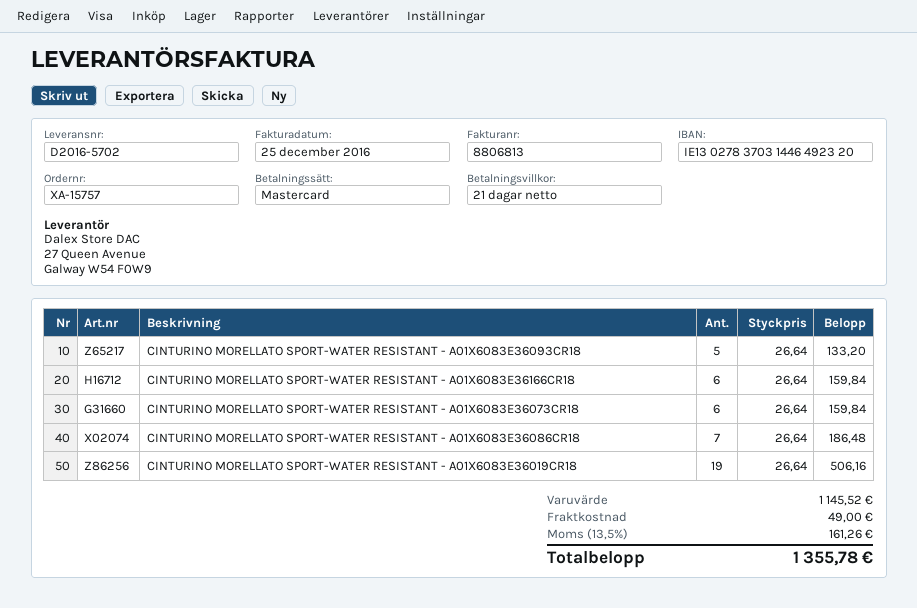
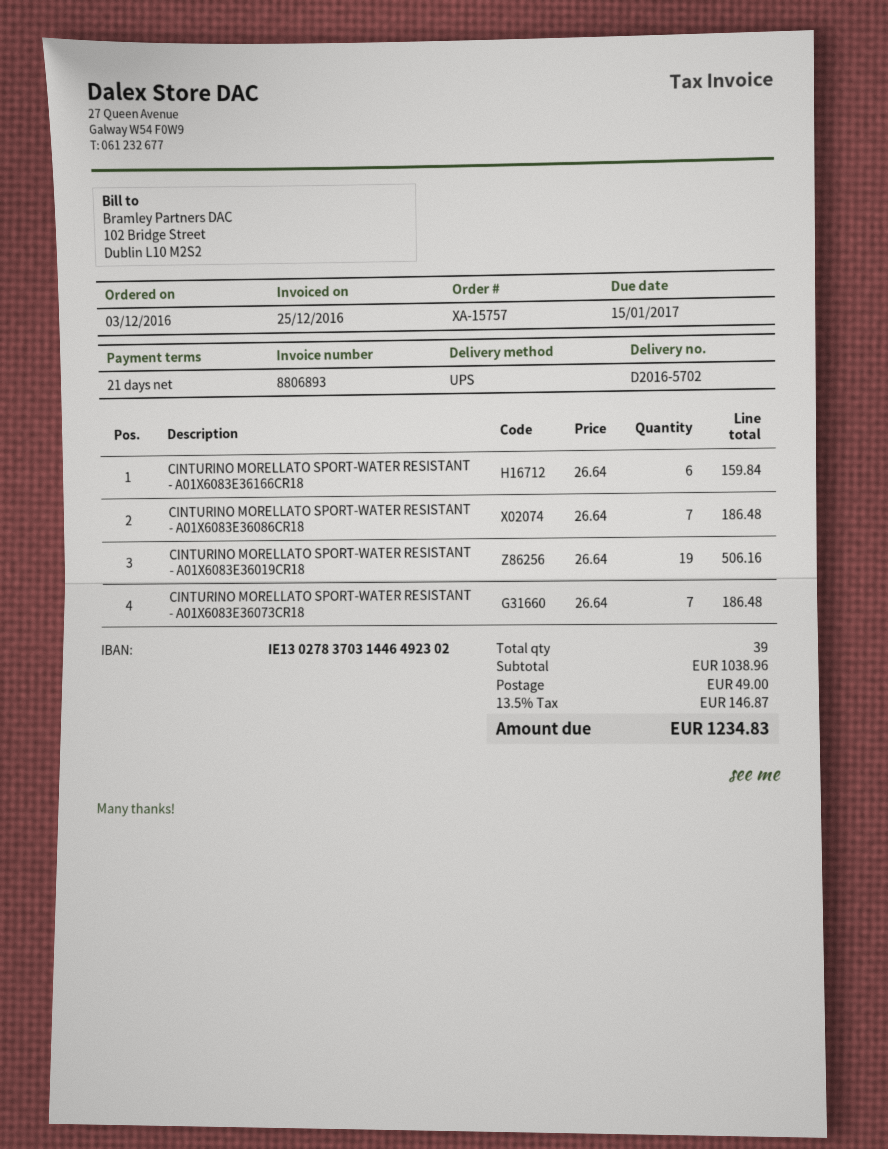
invoice number: 8806813 -> 8806893
bank account: IE13027837031446492320 -> IE13027837031446492302
CINTURINO MORELLATO SPORT-WATER RESISTANT - A01X6083E36093CR18: 5 x 26.64 = 133.20 -> none
CINTURINO MORELLATO SPORT-WATER RESISTANT - A01X6083E36073CR18: 6 x 26.64 = 159.84 -> 7 x 26.64 = 186.48
subtotal: 1145.52 -> 1038.96
tax: 13.5% = 161.26 -> 13.5% = 146.87
total: 1355.78 -> 1234.83

